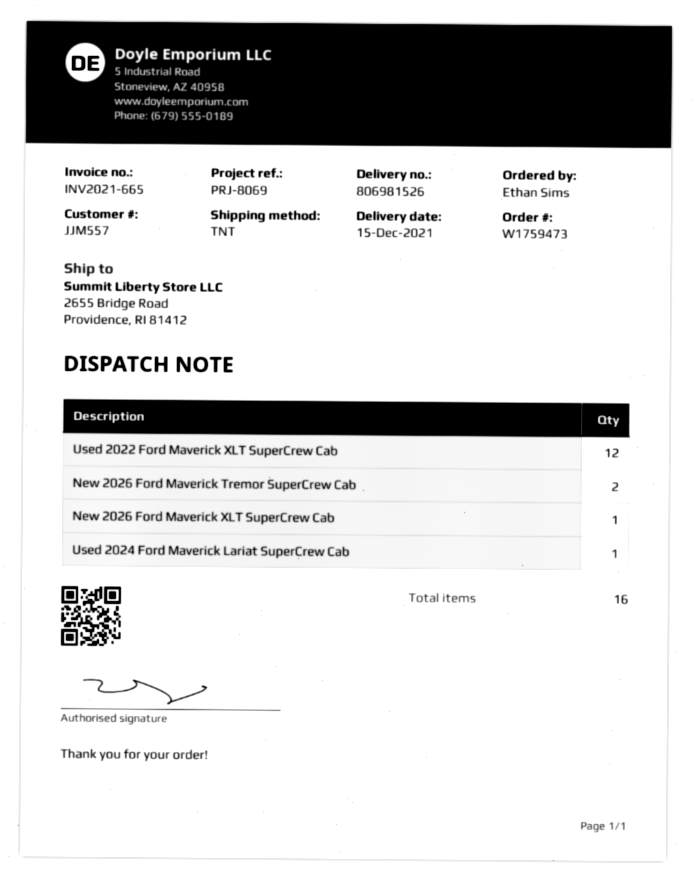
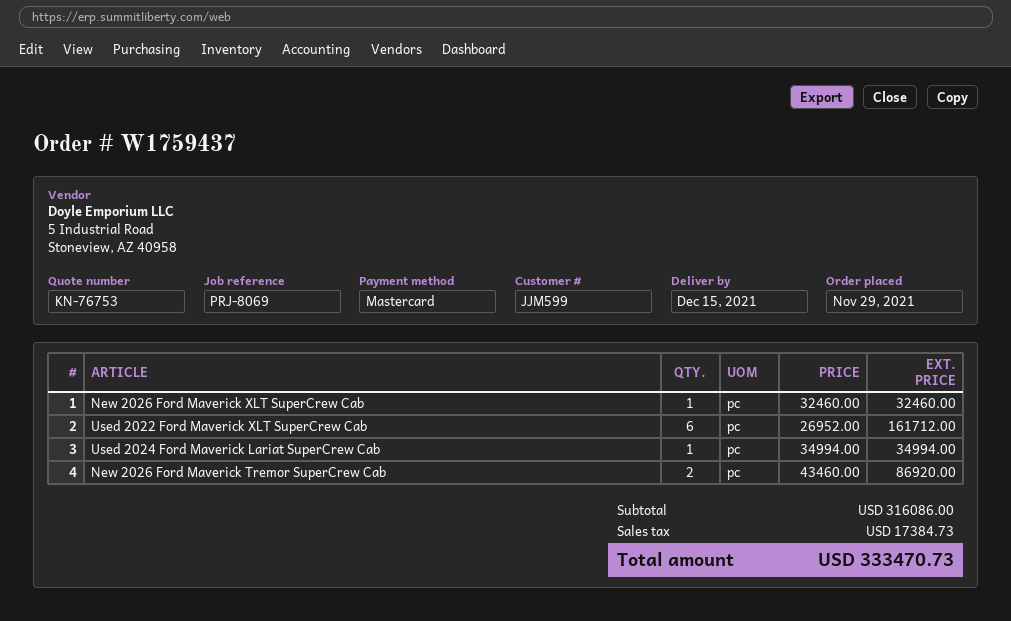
order number: W1759473 -> W1759437
customer number: JJM557 -> JJM599
Used 2022 Ford Maverick XLT SuperCrew Cab: 12 -> 6

